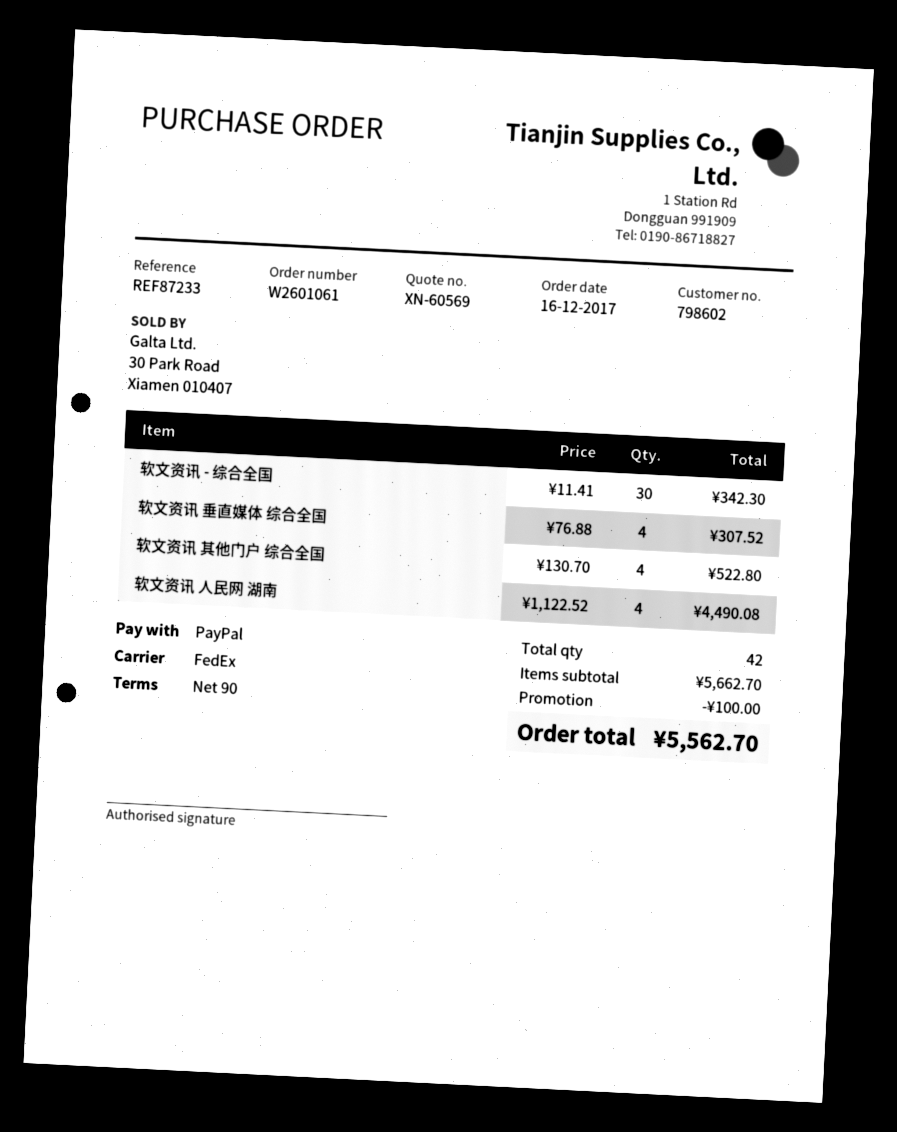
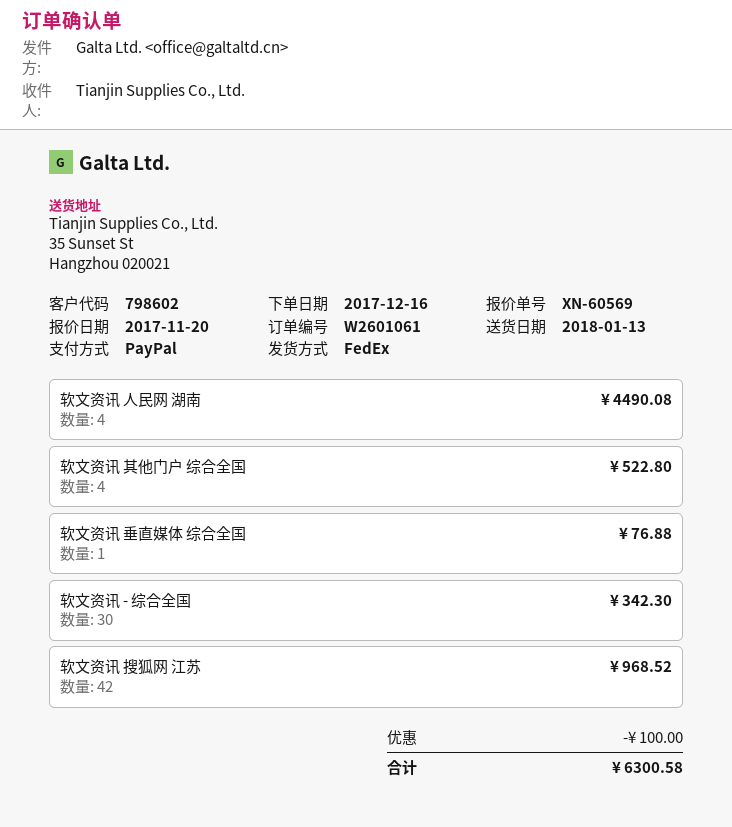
软文资讯 垂直媒体 综合全国: 4 for 307.52 -> 1 for 76.88
软文资讯 搜狐网 江苏: none -> 42 for 968.52
total: 5562.70 -> 6300.58

